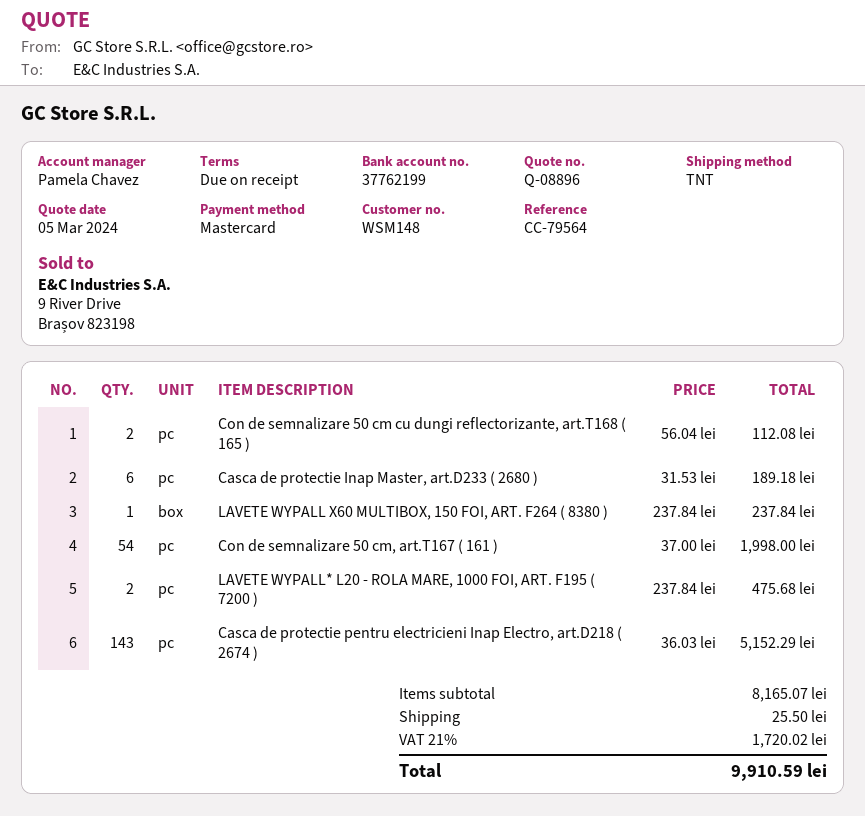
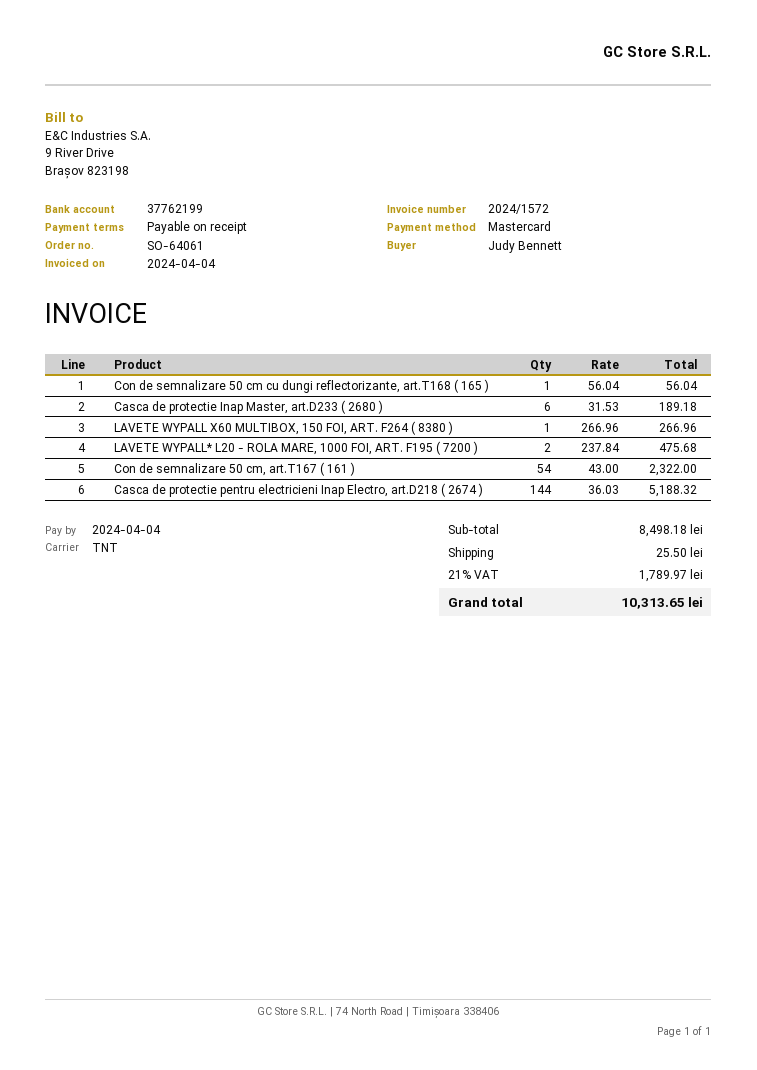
Con de semnalizare 50 cm cu dungi reflectorizante, art.T168 ( 165 ): 2 x 56.04 = 112.08 -> 1 x 56.04 = 56.04
LAVETE WYPALL X60 MULTIBOX, 150 FOI, ART. F264 ( 8380 ): 1 x 237.84 = 237.84 -> 1 x 266.96 = 266.96
Con de semnalizare 50 cm, art.T167 ( 161 ): 54 x 37.00 = 1998.00 -> 54 x 43.00 = 2322.00
Casca de protectie pentru electricieni Inap Electro, art.D218 ( 2674 ): 143 x 36.03 = 5152.29 -> 144 x 36.03 = 5188.32
subtotal: 8165.07 -> 8498.18
tax: 21% = 1720.02 -> 21% = 1789.97
total: 9910.59 -> 10313.65

